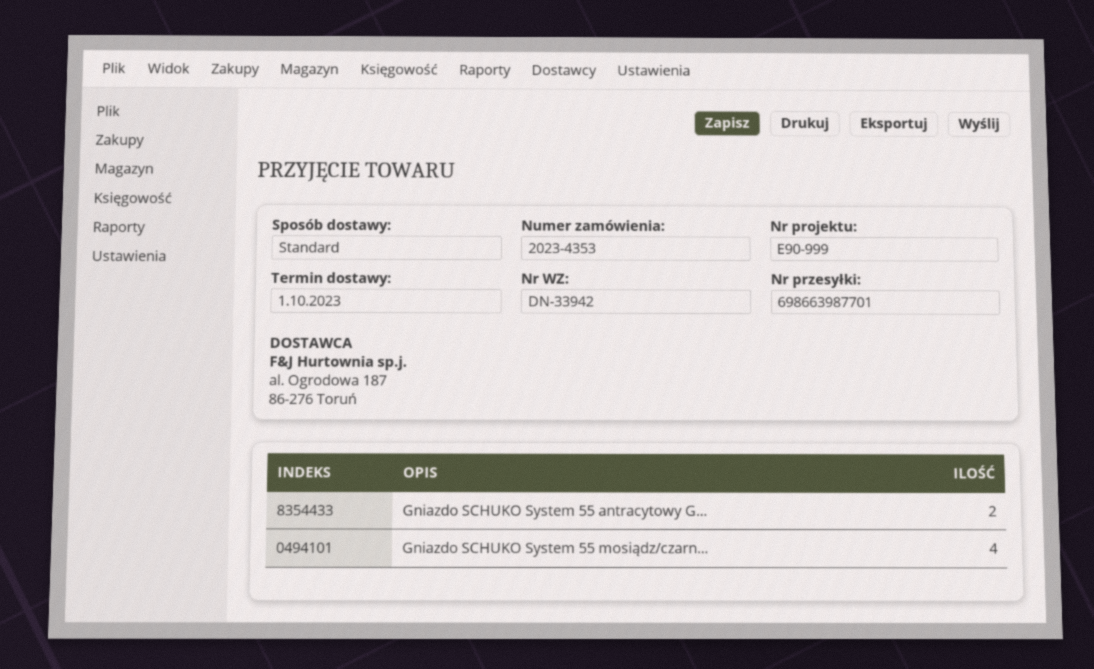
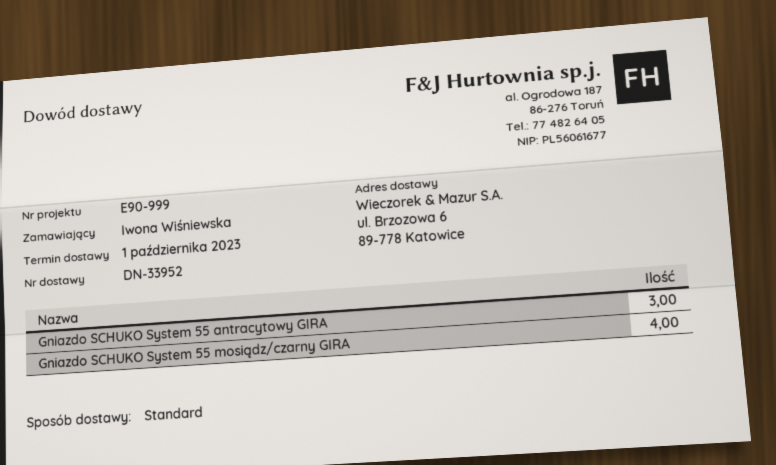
delivery note number: DN-33942 -> DN-33952
Gniazdo SCHUKO System 55 antracytowy G...: 2 -> 3

